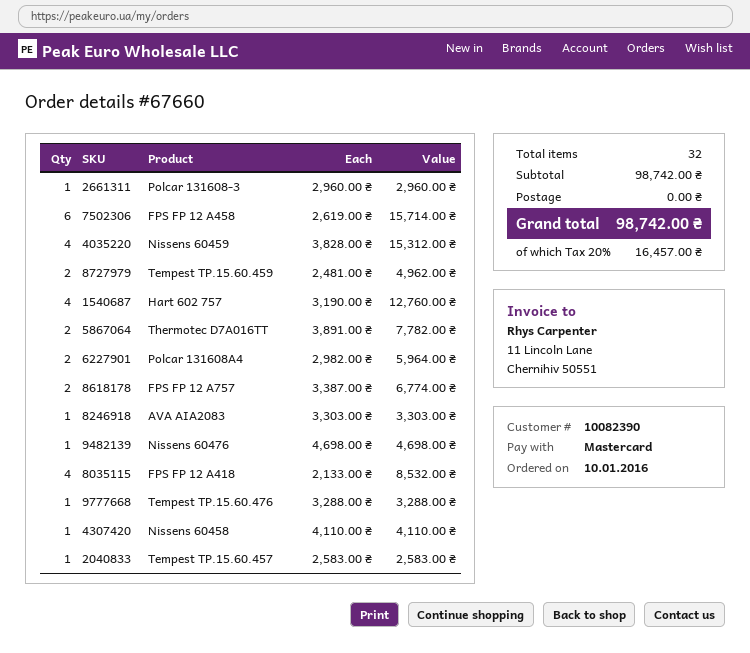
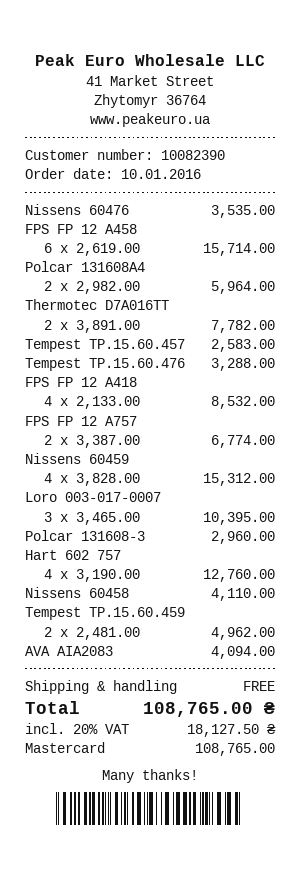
AVA AIA2083: 1 x 3303.00 = 3303.00 -> 1 x 4094.00 = 4094.00
Nissens 60476: 1 x 4698.00 = 4698.00 -> 1 x 3535.00 = 3535.00
Loro 003-017-0007: none -> 3 x 3465.00 = 10395.00
tax: 20% = 16457.00 -> 20% = 18127.50
total: 98742.00 -> 108765.00

